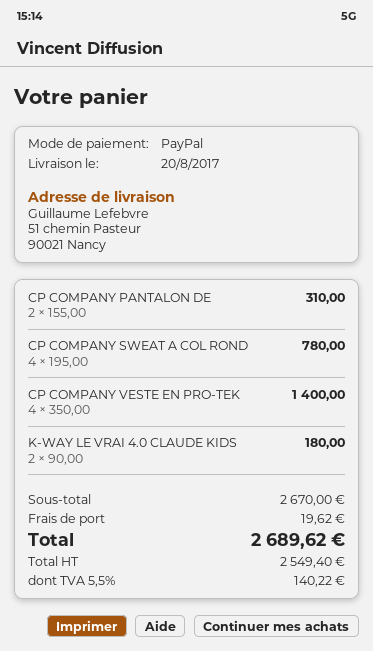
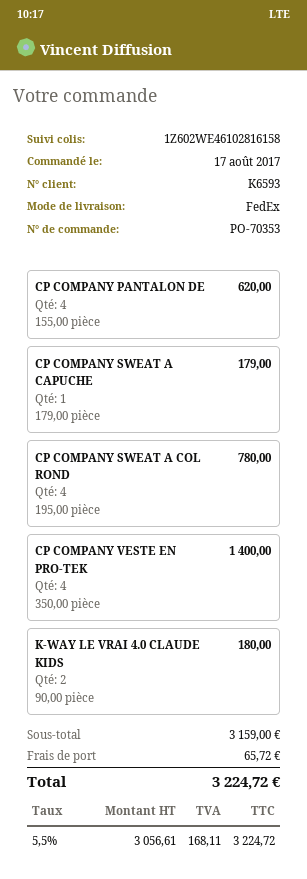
CP COMPANY PANTALON DE: 2 x 155.00 = 310.00 -> 4 x 155.00 = 620.00
CP COMPANY SWEAT A CAPUCHE: none -> 1 x 179.00 = 179.00
subtotal: 2670.00 -> 3159.00
shipping: 19.62 -> 65.72
net: 2549.40 -> 3056.61
tax: 5.5% = 140.22 -> 5.5% = 168.11
total: 2689.62 -> 3224.72

